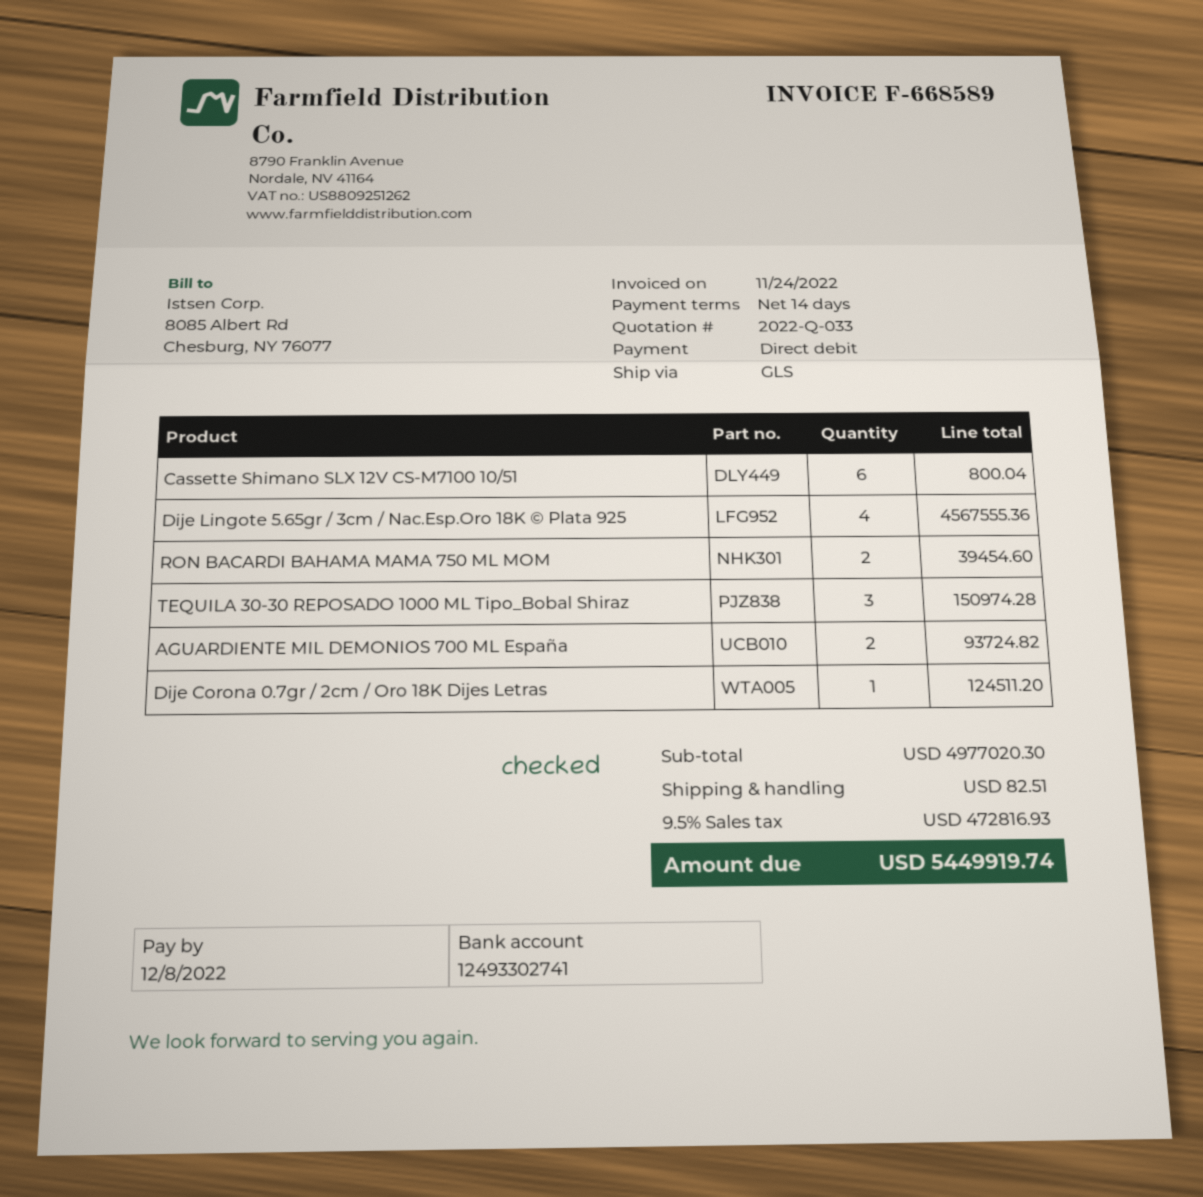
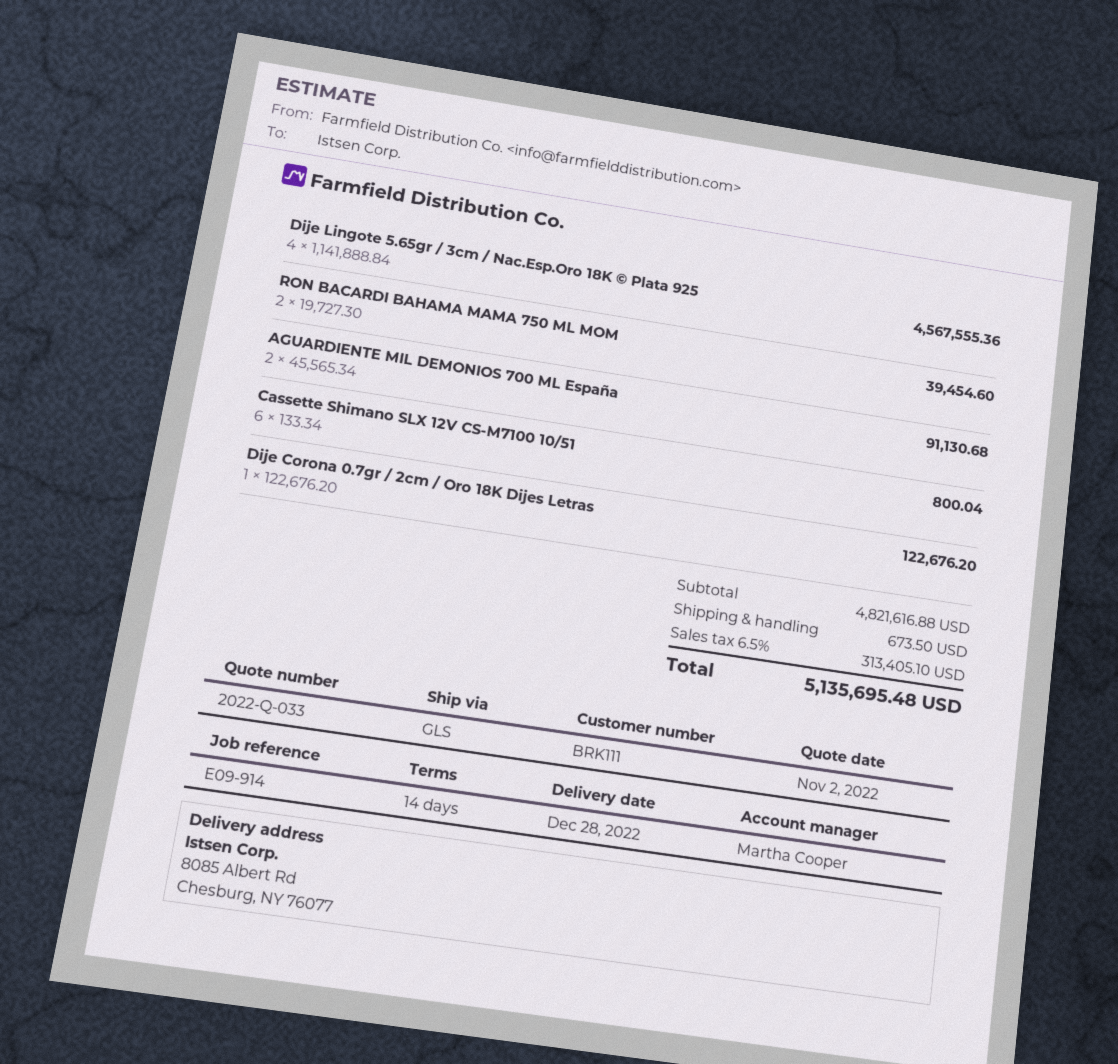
TEQUILA 30-30 REPOSADO 1000 ML Tipo_Bobal Shiraz: 3 for 150974.28 -> none
AGUARDIENTE MIL DEMONIOS 700 ML España: 2 for 93724.82 -> 2 for 91130.68
Dije Corona 0.7gr / 2cm / Oro 18K Dijes Letras: 1 for 124511.20 -> 1 for 122676.20
subtotal: 4977020.30 -> 4821616.88
shipping: 82.51 -> 673.50
tax: 9.5% = 472816.93 -> 6.5% = 313405.10
total: 5449919.74 -> 5135695.48

